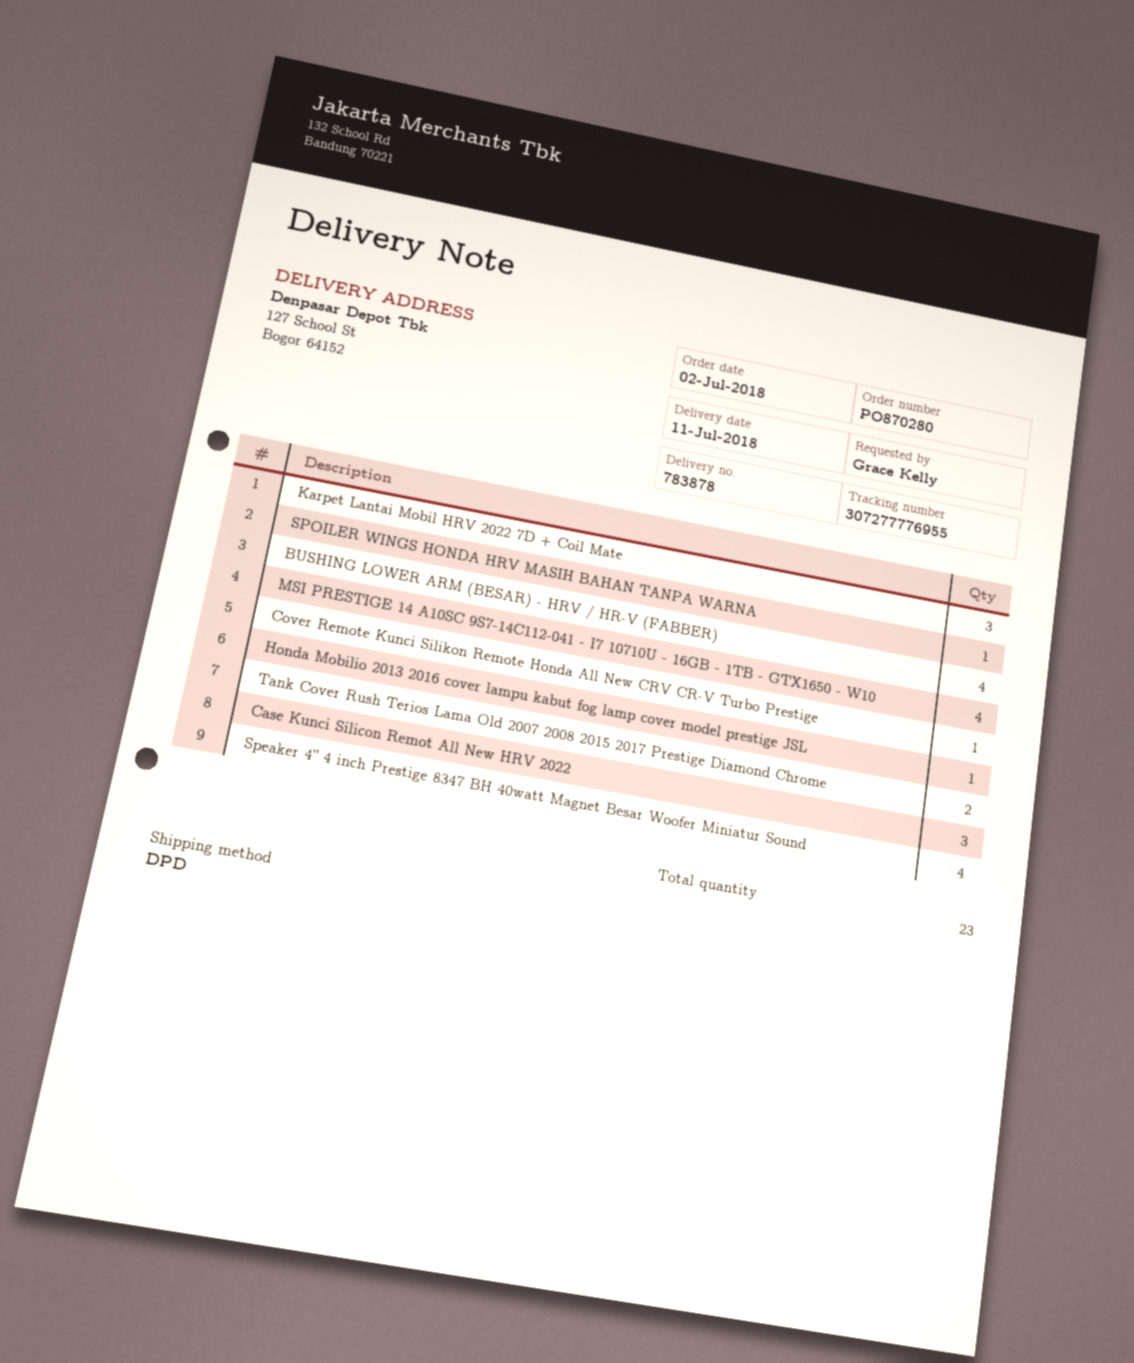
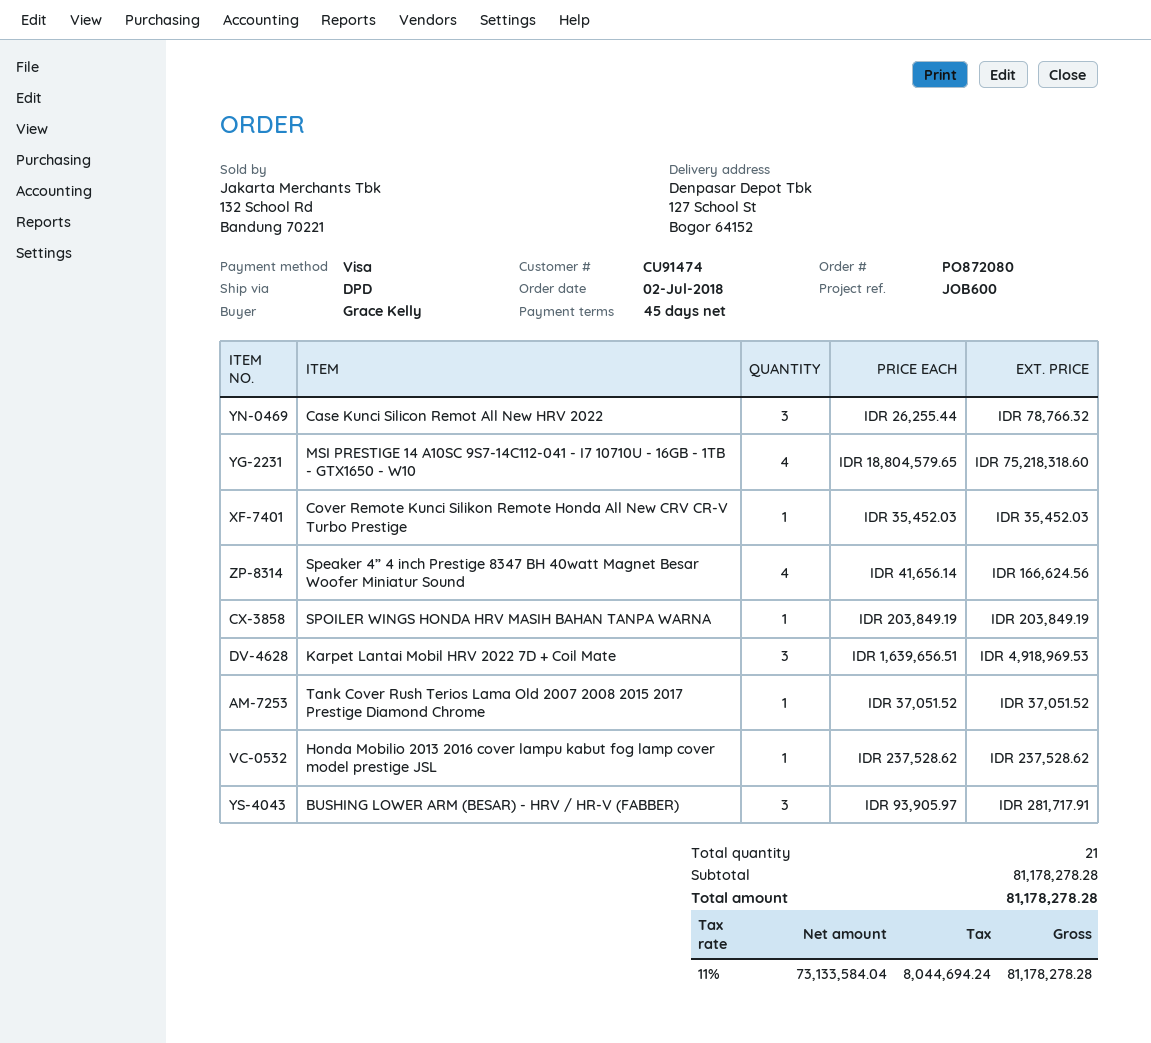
order number: PO870280 -> PO872080
BUSHING LOWER ARM (BESAR) - HRV / HR-V (FABBER): 4 -> 3
Tank Cover Rush Terios Lama Old 2007 2008 2015 2017 Prestige Diamond Chrome: 2 -> 1
total quantity: 23 -> 21

